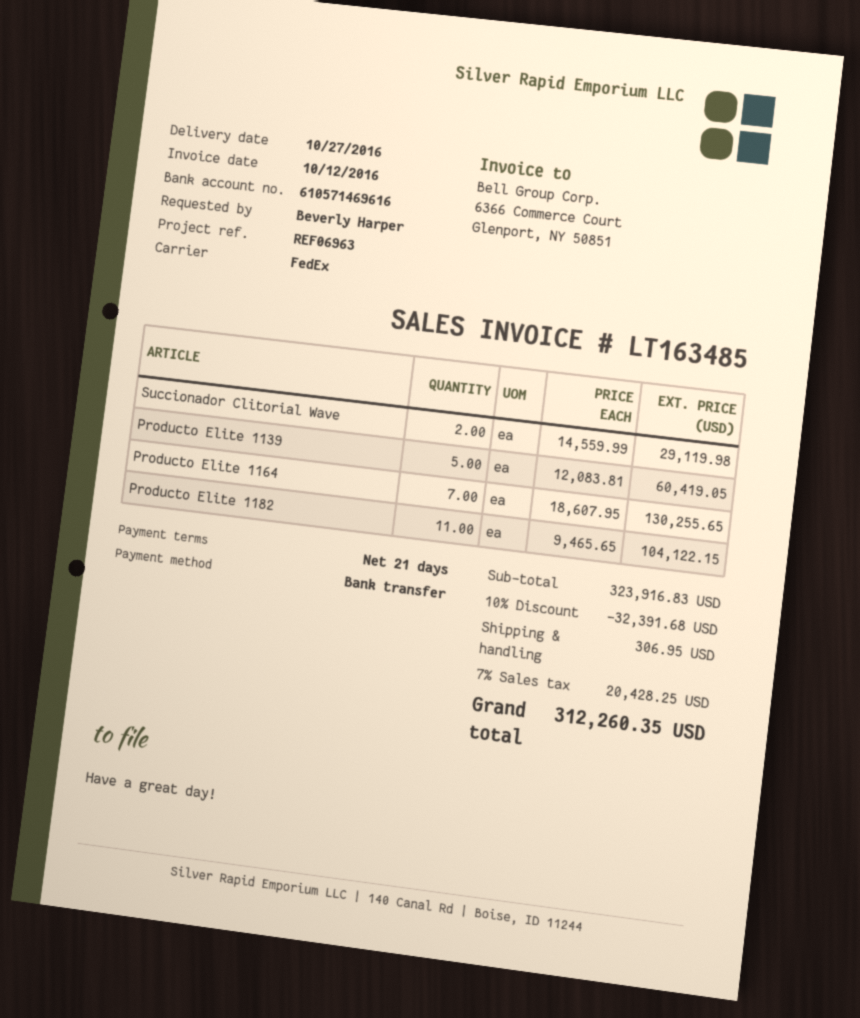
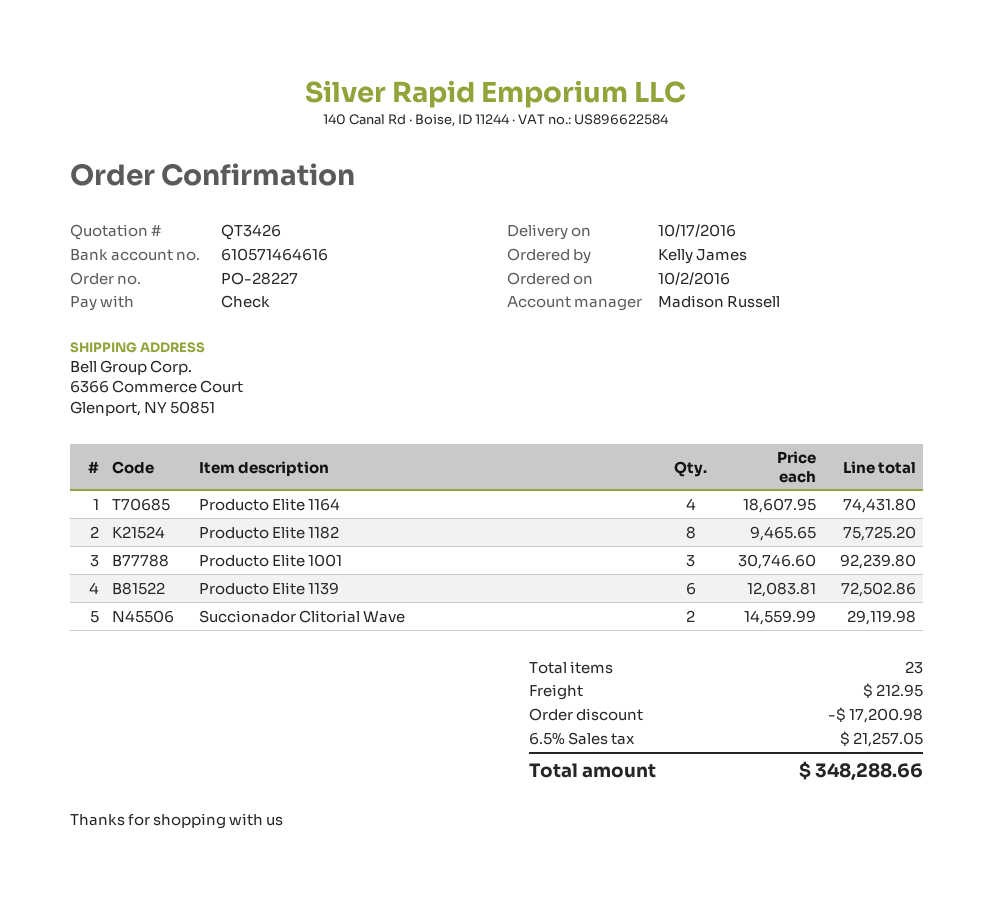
delivery date: 2016-10-27 -> 2016-10-17
ordered by: Beverly Harper -> Kelly James
payment method: bank transfer -> cheque
bank account: 610571469616 -> 610571464616
Producto Elite 1139: 5 x 12083.81 = 60419.05 -> 6 x 12083.81 = 72502.86
Producto Elite 1164: 7 x 18607.95 = 130255.65 -> 4 x 18607.95 = 74431.80
Producto Elite 1182: 11 x 9465.65 = 104122.15 -> 8 x 9465.65 = 75725.20
Producto Elite 1001: none -> 3 x 30746.60 = 92239.80
discount: 32391.68 -> 17200.98
shipping: 306.95 -> 212.95
tax: 7% = 20428.25 -> 6.5% = 21257.05
total: 312260.35 -> 348288.66

